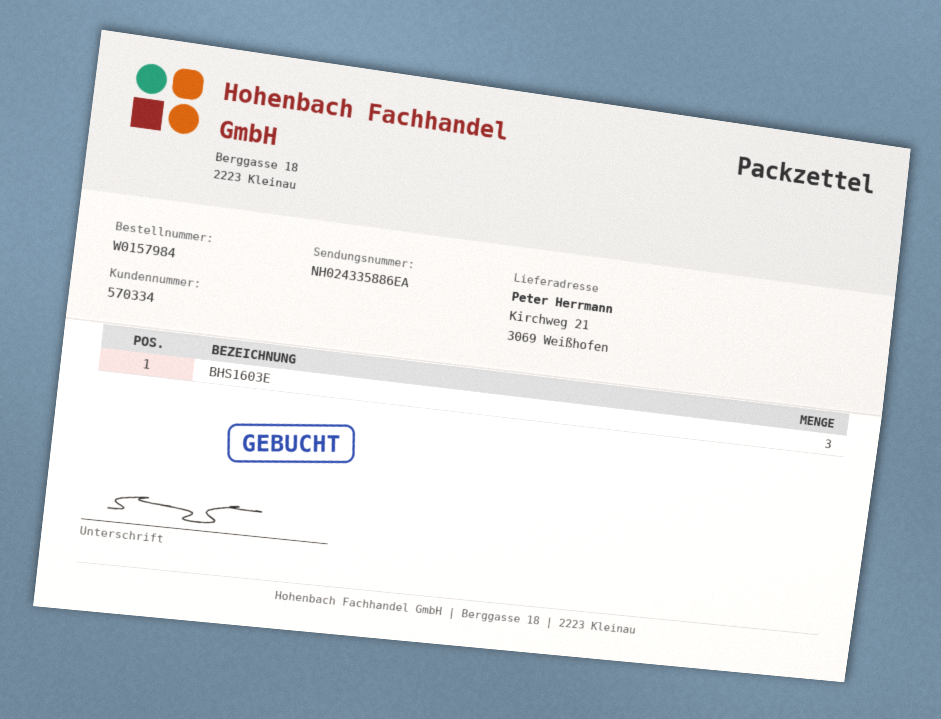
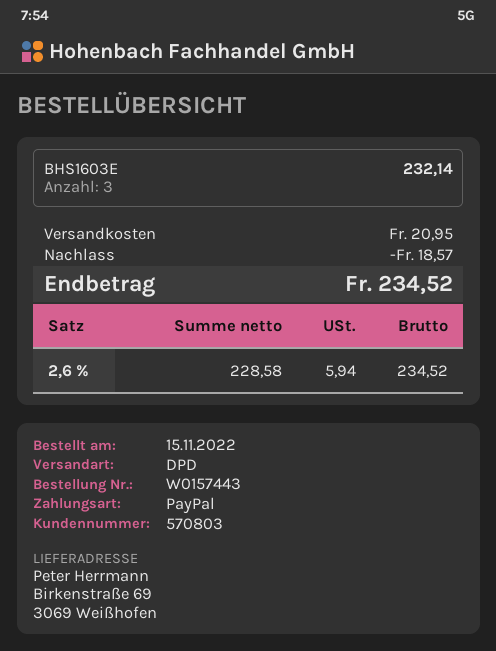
order number: W0157984 -> W0157443
customer number: 570334 -> 570803
ship to: Kirchweg 21, 3069 Weißhofen -> Birkenstraße 69, 3069 Weißhofen

